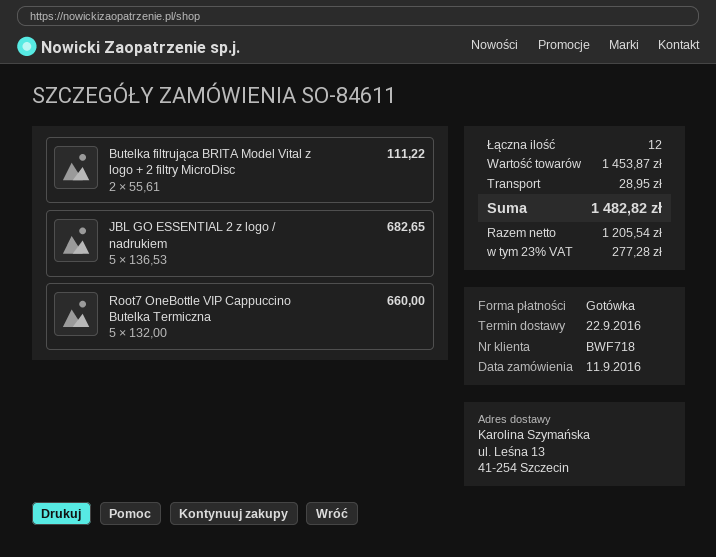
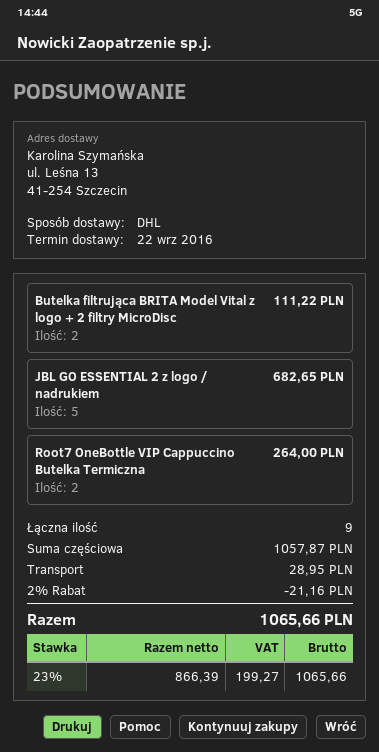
Root7 OneBottle VIP Cappuccino Butelka Termiczna: 5 for 660.00 -> 2 for 264.00
total quantity: 12 -> 9
subtotal: 1453.87 -> 1057.87
discount: none -> 2% = 21.16
net: 1205.54 -> 866.39
tax: 23% = 277.28 -> 23% = 199.27
total: 1482.82 -> 1065.66

